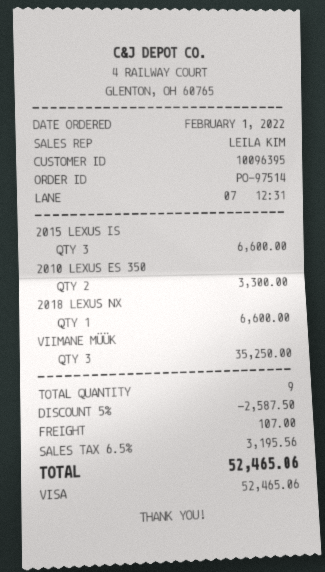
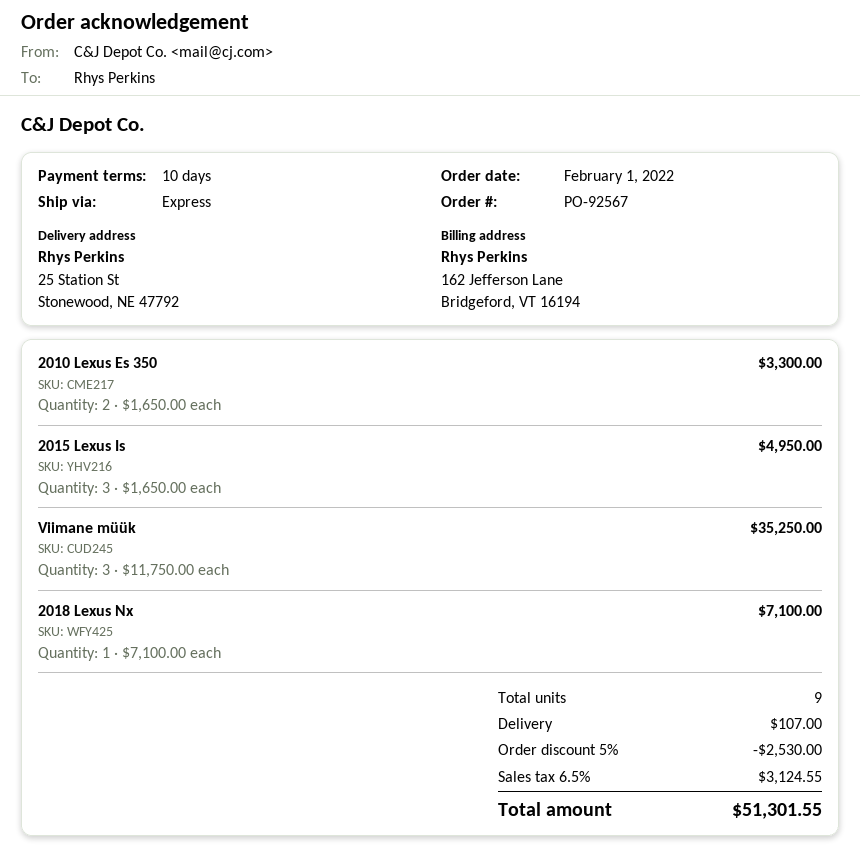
order number: PO-97514 -> PO-92567
2015 LEXUS IS: 3 for 6600.00 -> 3 for 4950.00
2018 LEXUS NX: 1 for 6600.00 -> 1 for 7100.00
discount: 5% = 2587.50 -> 5% = 2530.00
tax: 6.5% = 3195.56 -> 6.5% = 3124.55
total: 52465.06 -> 51301.55

